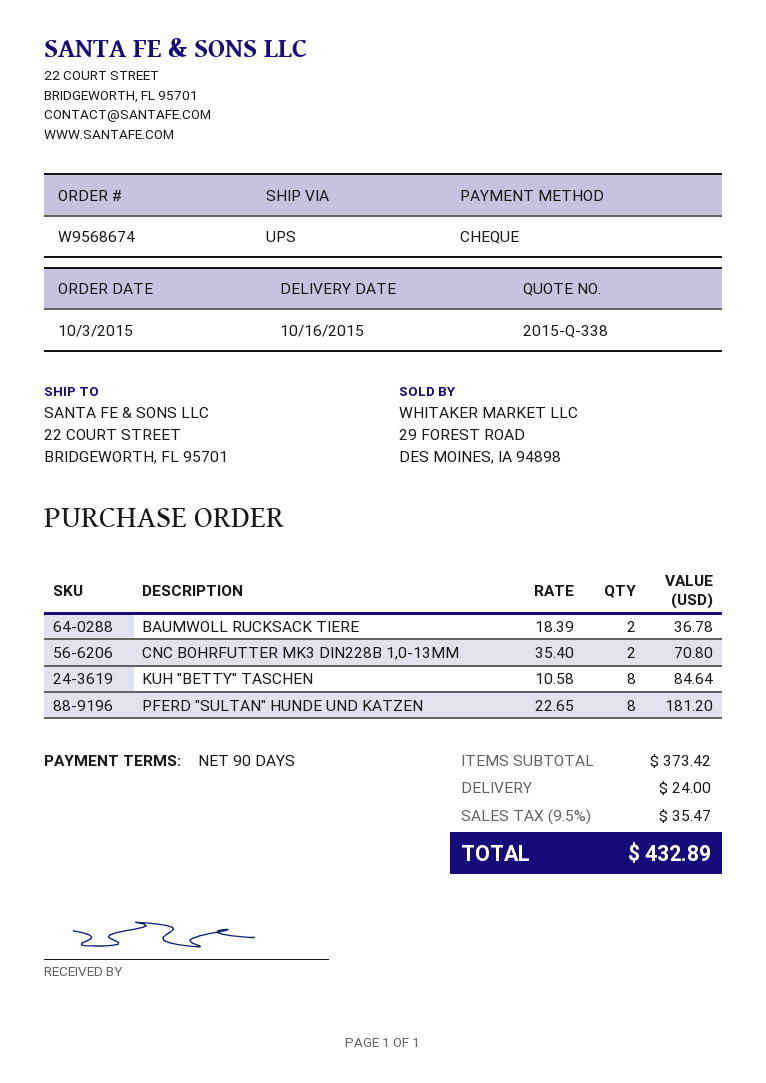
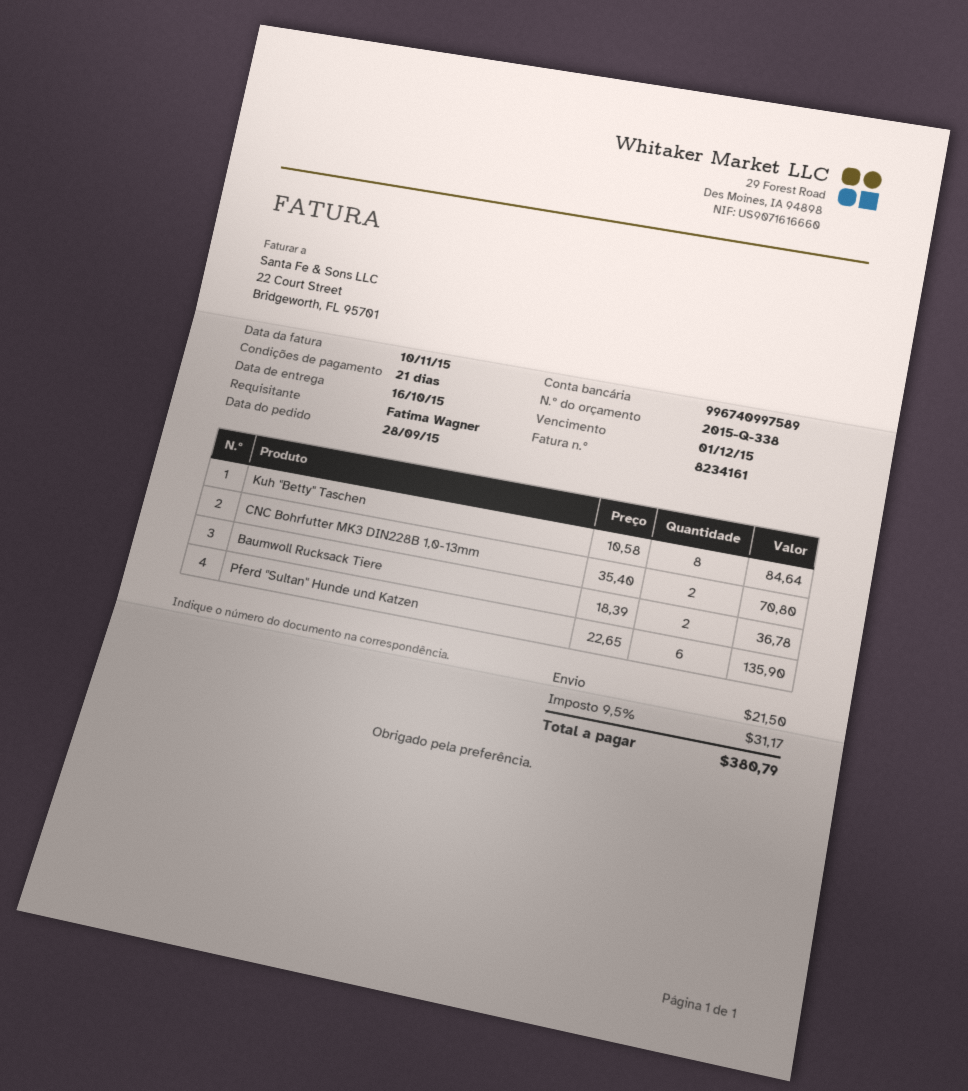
order date: 2015-10-03 -> 2015-09-28
payment terms: 90 days -> 21 days
PFERD "SULTAN" HUNDE UND KATZEN: 8 x 22.65 = 181.20 -> 6 x 22.65 = 135.90
shipping: 24.00 -> 21.50
tax: 9.5% = 35.47 -> 9.5% = 31.17
total: 432.89 -> 380.79

